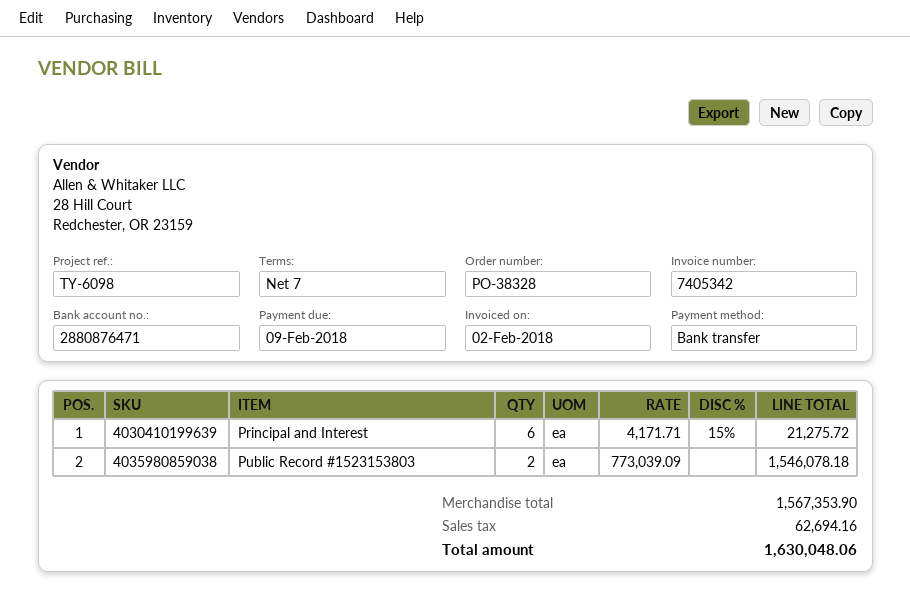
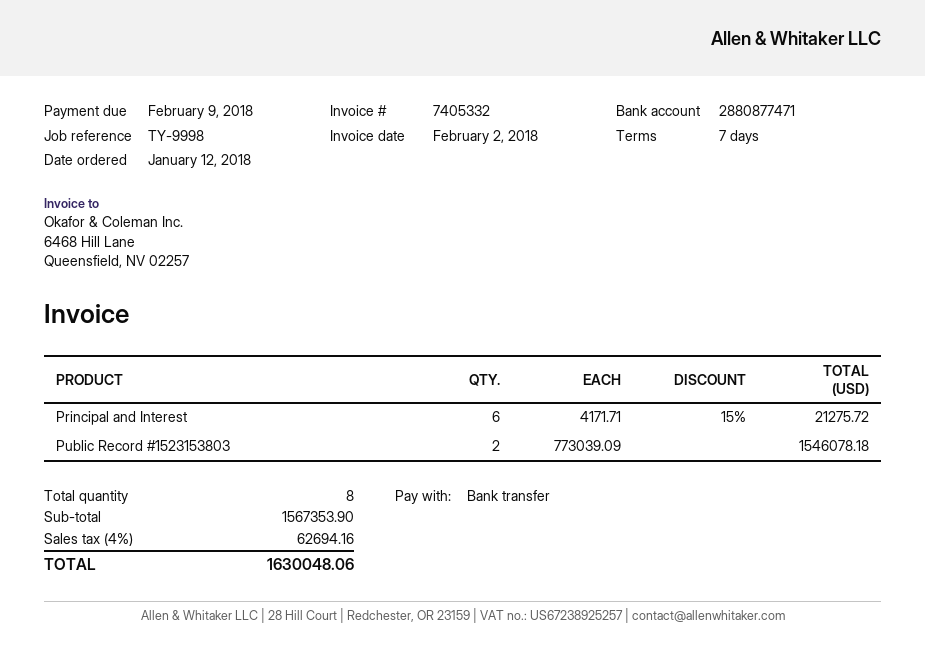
invoice number: 7405342 -> 7405332
reference: TY-6098 -> TY-9998
bank account: 2880876471 -> 2880877471

